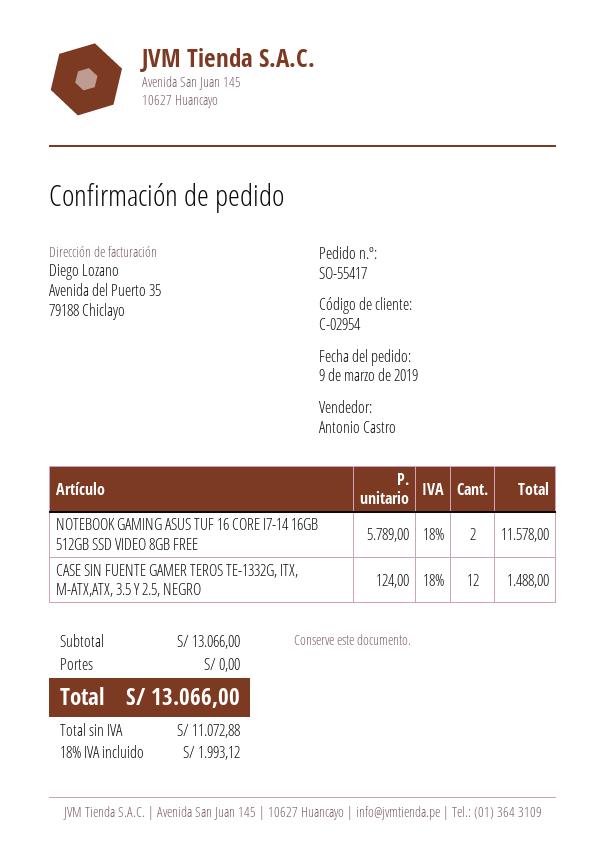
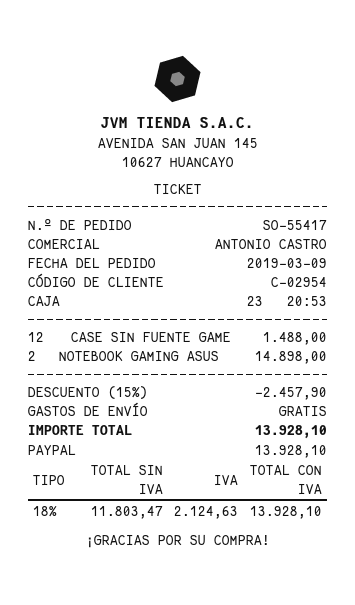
NOTEBOOK GAMING ASUS TUF 16 CORE I7-14 16GB 512GB SSD VIDEO 8GB FREE: 2 for 11578.00 -> 2 for 14898.00
discount: none -> 15% = 2457.90
net: 11072.88 -> 11803.47
tax: 18% = 1993.12 -> 18% = 2124.63
total: 13066.00 -> 13928.10

